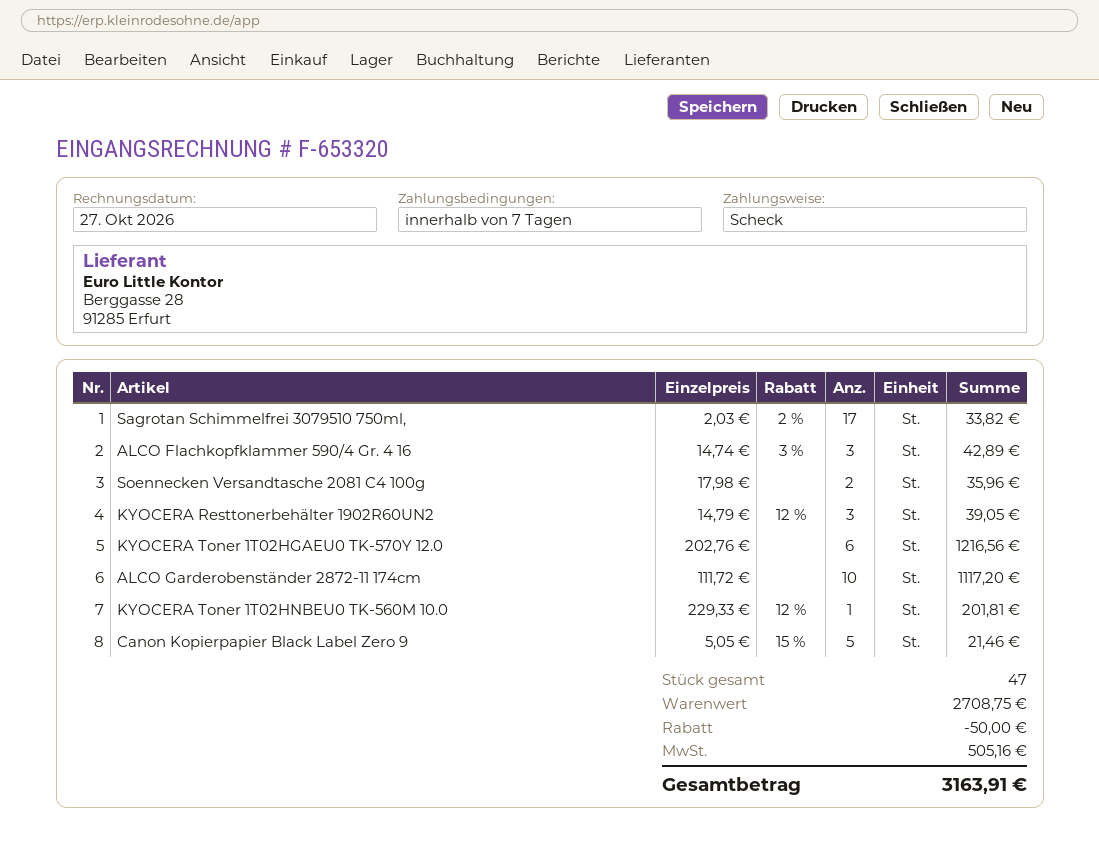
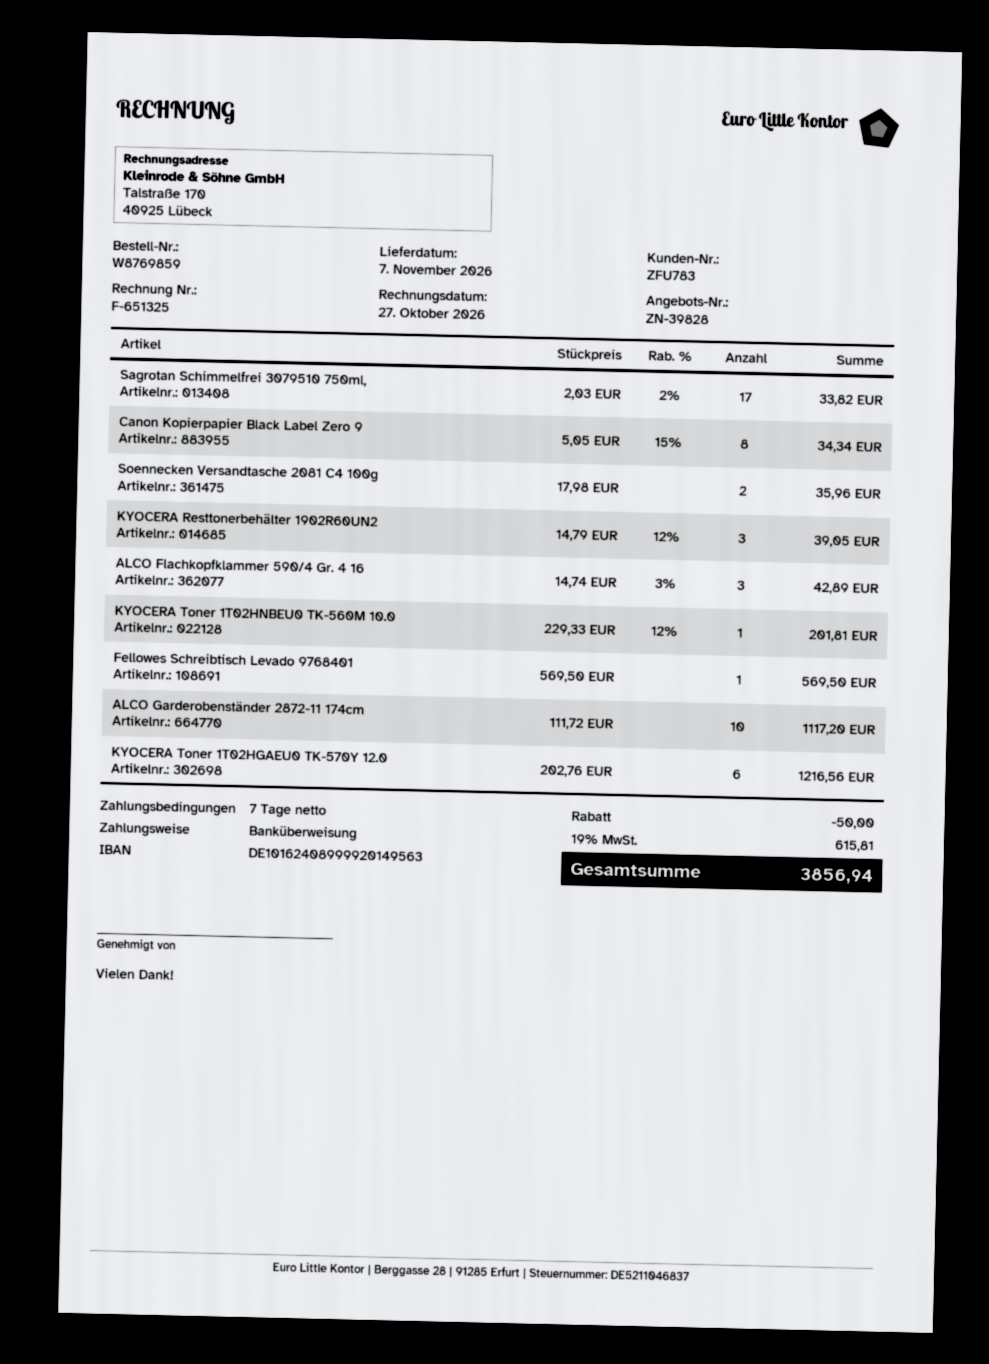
invoice number: F-653320 -> F-651325
payment method: cheque -> bank transfer
Canon Kopierpapier Black Label Zero 9: 5 x 5.05 - 15% = 21.46 -> 8 x 5.05 - 15% = 34.34
Fellowes Schreibtisch Levado 9768401: none -> 1 x 569.50 = 569.50
tax: 505.16 -> 615.81
total: 3163.91 -> 3856.94

